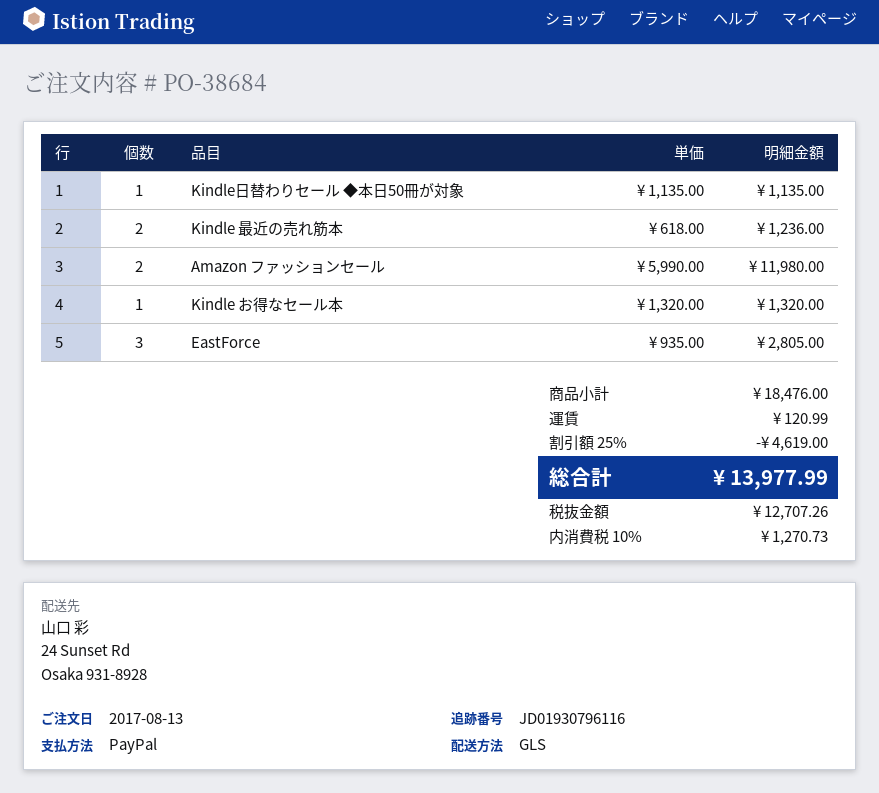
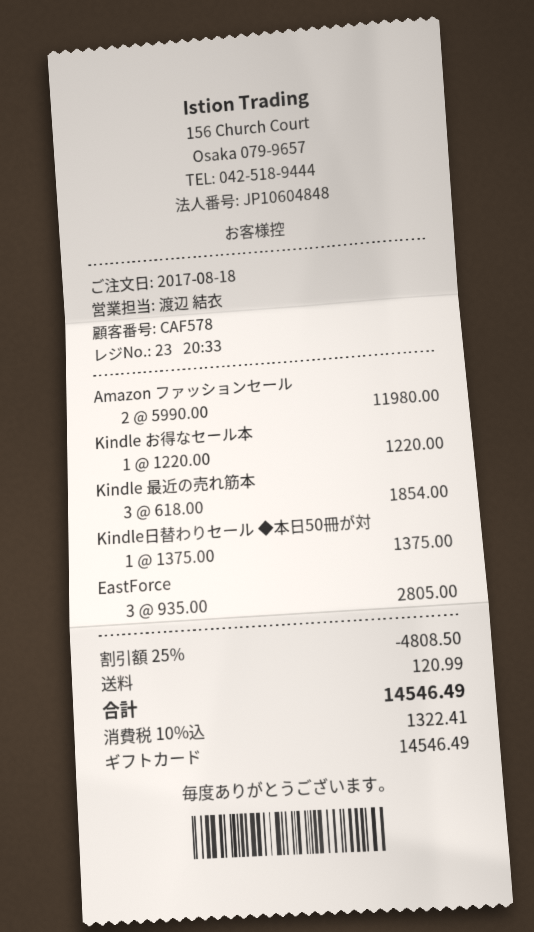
order date: 2017-08-13 -> 2017-08-18
payment method: PayPal -> gift card
Kindle日替わりセール ◆本日50冊が対象: 1 x 1135.00 = 1135.00 -> 1 x 1375.00 = 1375.00
Kindle 最近の売れ筋本: 2 x 618.00 = 1236.00 -> 3 x 618.00 = 1854.00
Kindle お得なセール本: 1 x 1320.00 = 1320.00 -> 1 x 1220.00 = 1220.00
discount: 25% = 4619.00 -> 25% = 4808.50
tax: 10% = 1270.73 -> 10% = 1322.41
total: 13977.99 -> 14546.49

